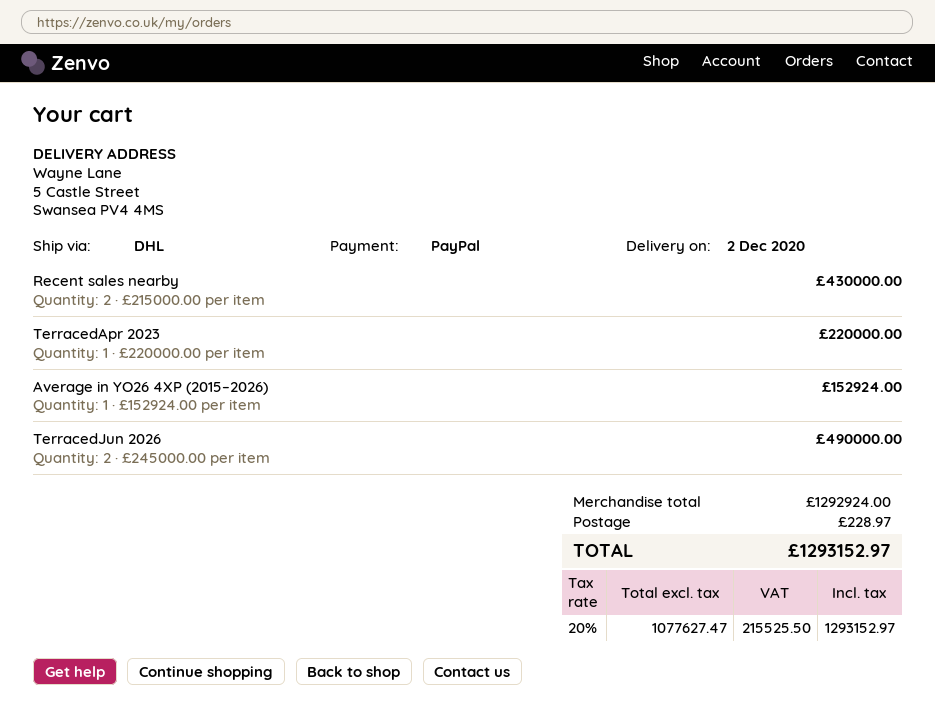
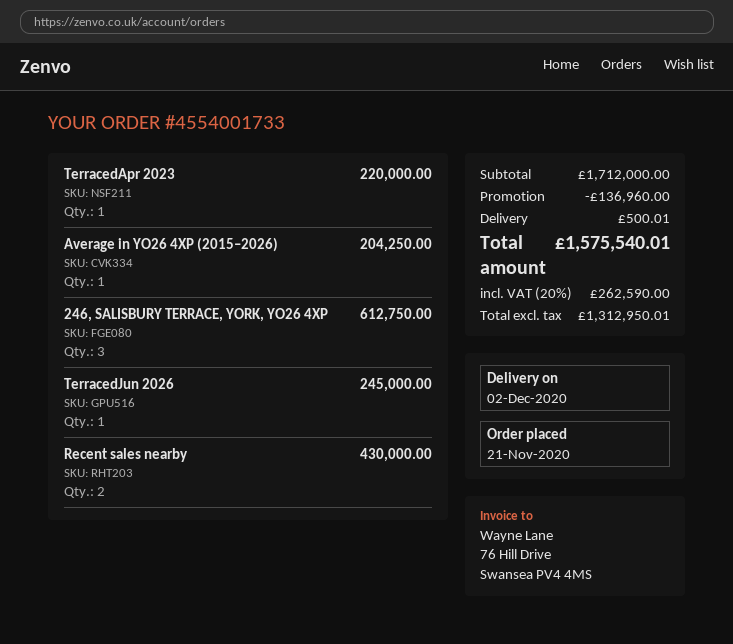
Average in YO26 4XP (2015–2026): 1 for 152924.00 -> 1 for 204250.00
TerracedJun 2026: 2 for 490000.00 -> 1 for 245000.00
246, SALISBURY TERRACE, YORK, YO26 4XP: none -> 3 for 612750.00
subtotal: 1292924.00 -> 1712000.00
discount: none -> 136960.00
shipping: 228.97 -> 500.01
net: 1077627.47 -> 1312950.01
tax: 20% = 215525.50 -> 20% = 262590.00
total: 1293152.97 -> 1575540.01

